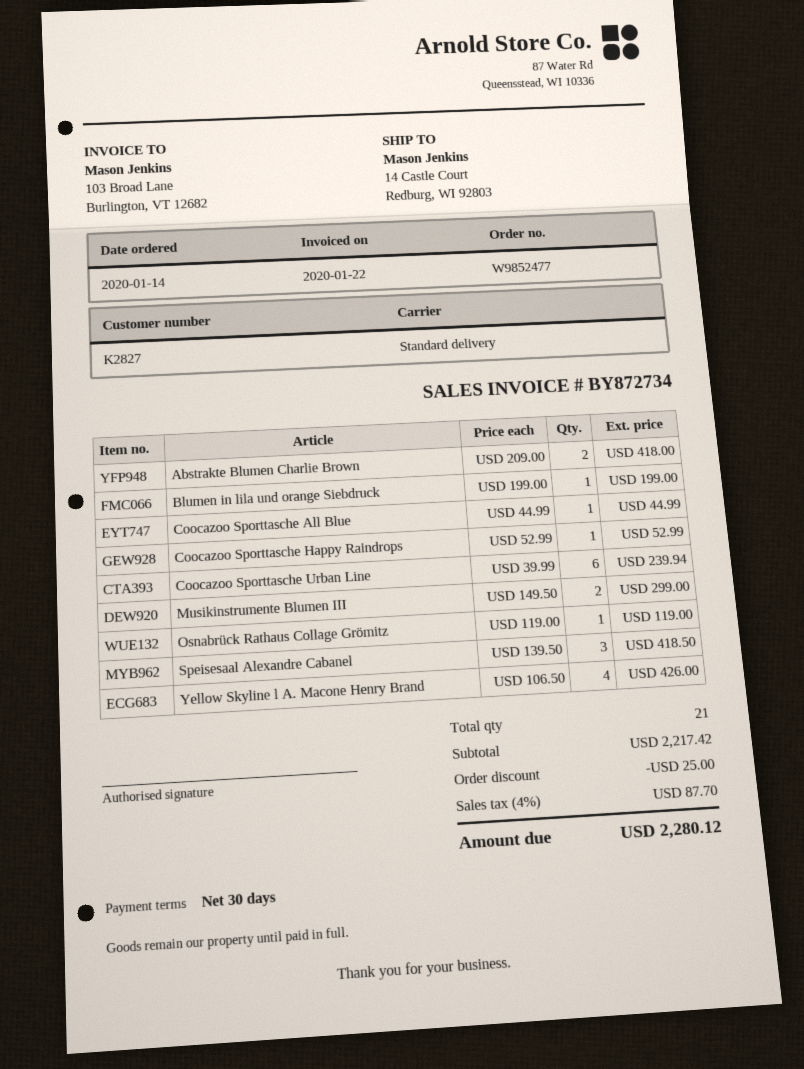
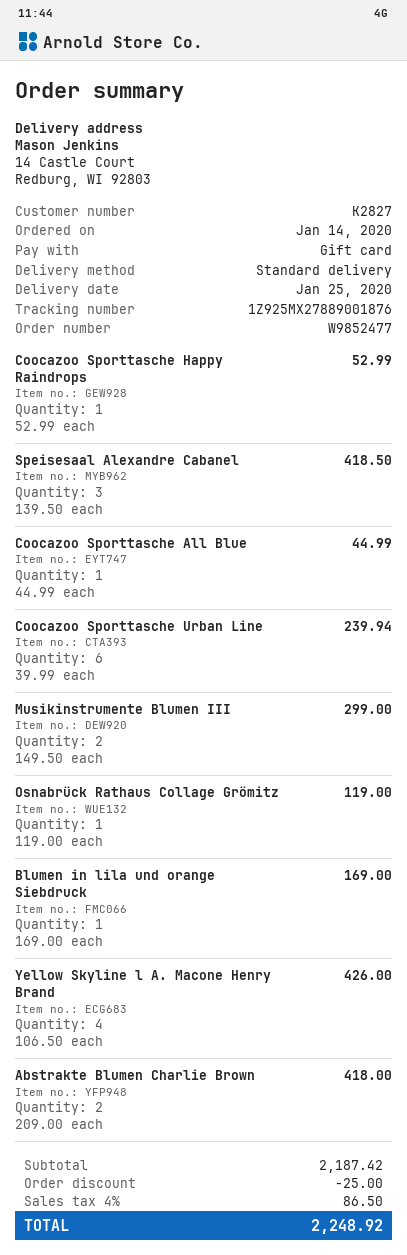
Blumen in lila und orange Siebdruck: 1 x 199.00 = 199.00 -> 1 x 169.00 = 169.00
subtotal: 2217.42 -> 2187.42
tax: 4% = 87.70 -> 4% = 86.50
total: 2280.12 -> 2248.92

